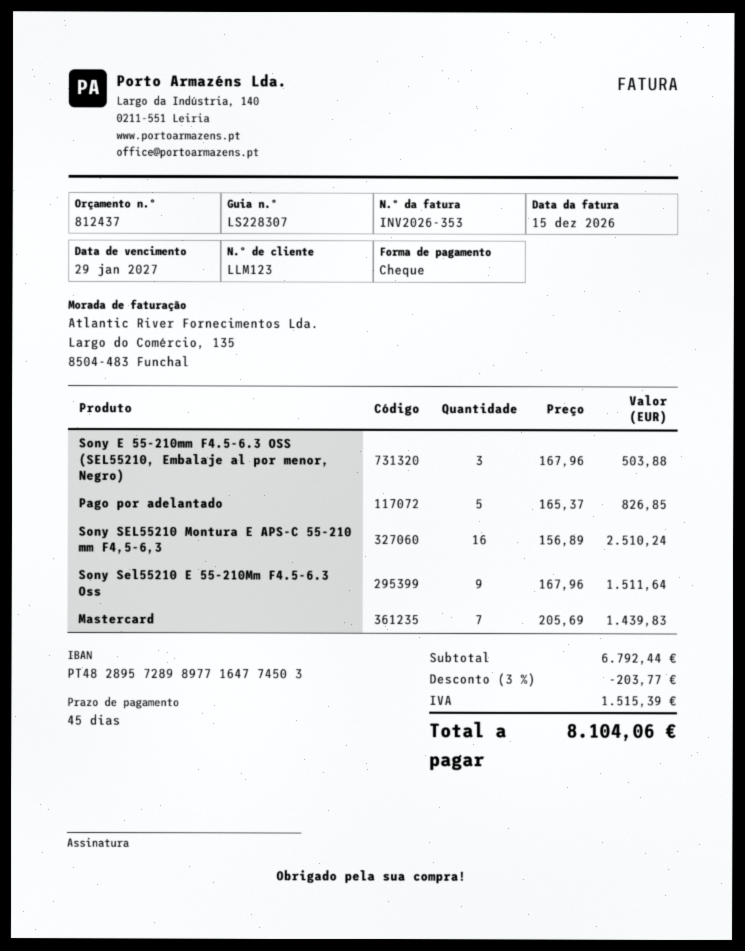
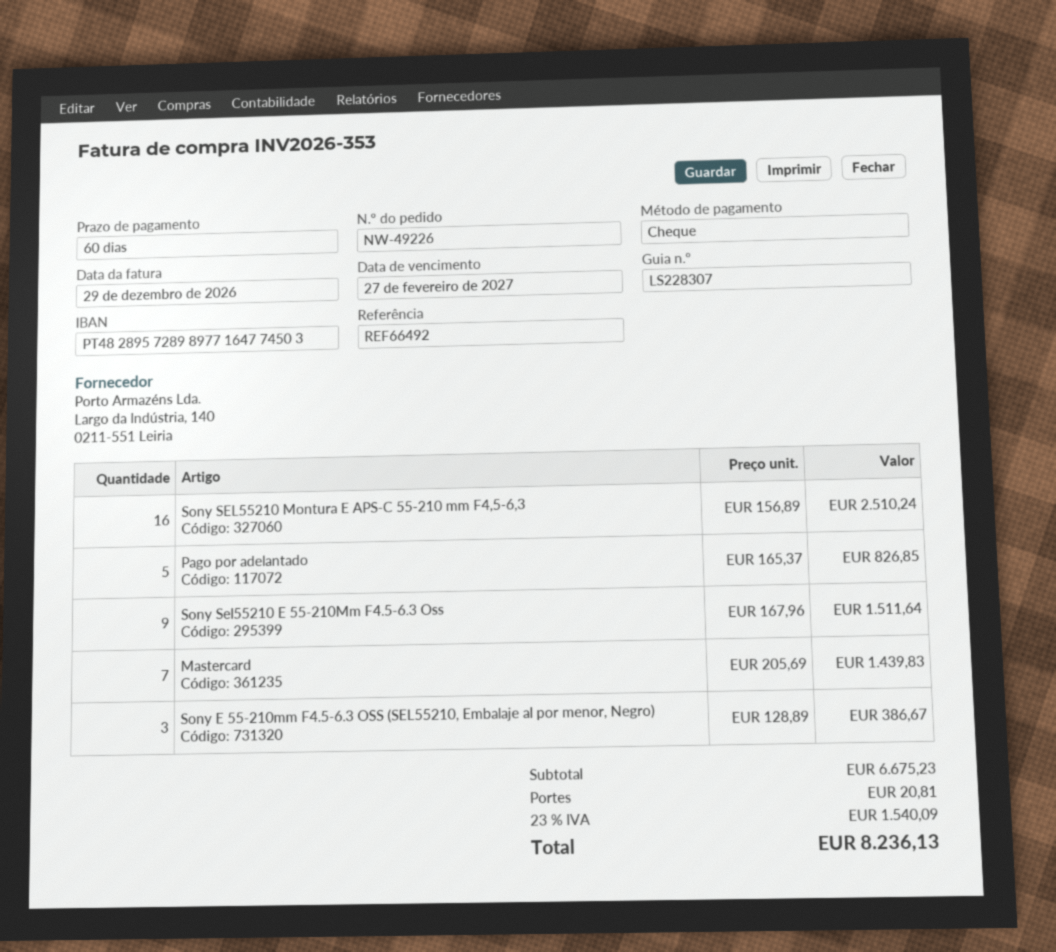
invoice date: 2026-12-15 -> 2026-12-29
payment terms: 45 days -> 60 days
due date: 2027-01-29 -> 2027-02-27
Sony E 55-210mm F4.5-6.3 OSS (SEL55210, Embalaje al por menor, Negro): 3 x 167.96 = 503.88 -> 3 x 128.89 = 386.67
subtotal: 6792.44 -> 6675.23
discount: 3% = 203.77 -> none
shipping: none -> 20.81
tax: 1515.39 -> 1540.09
total: 8104.06 -> 8236.13

